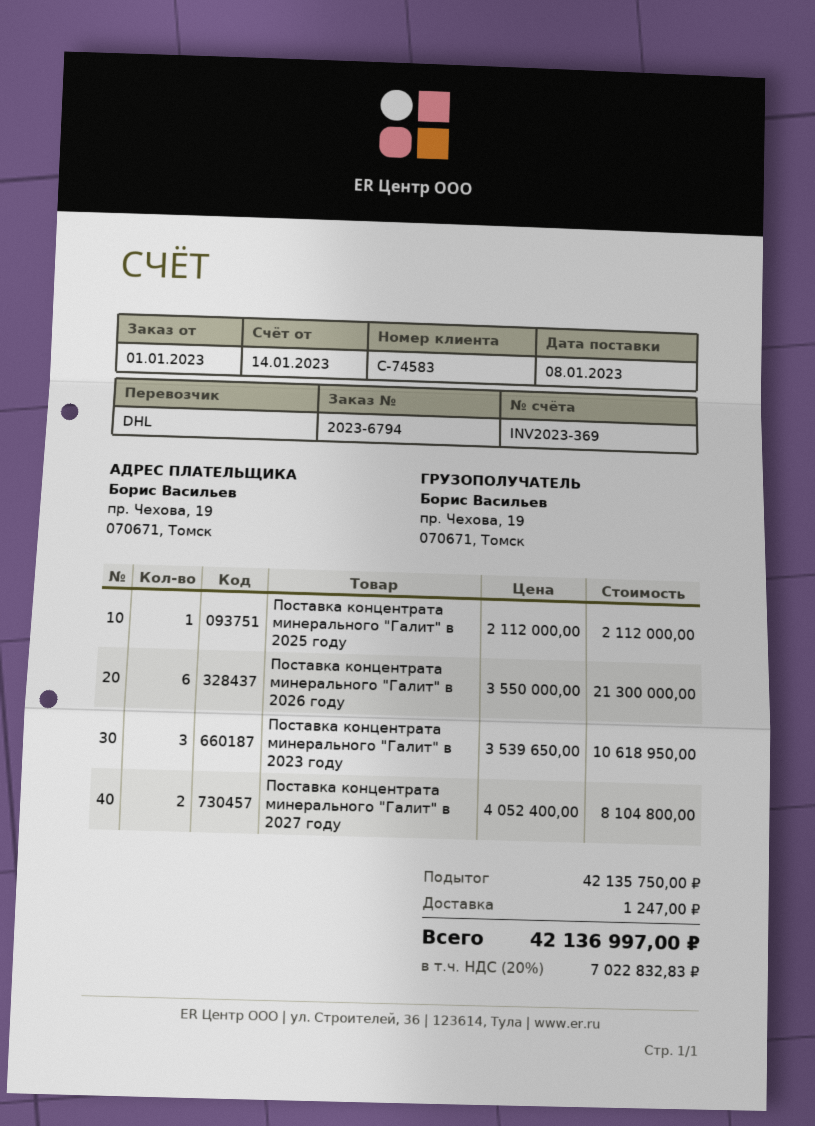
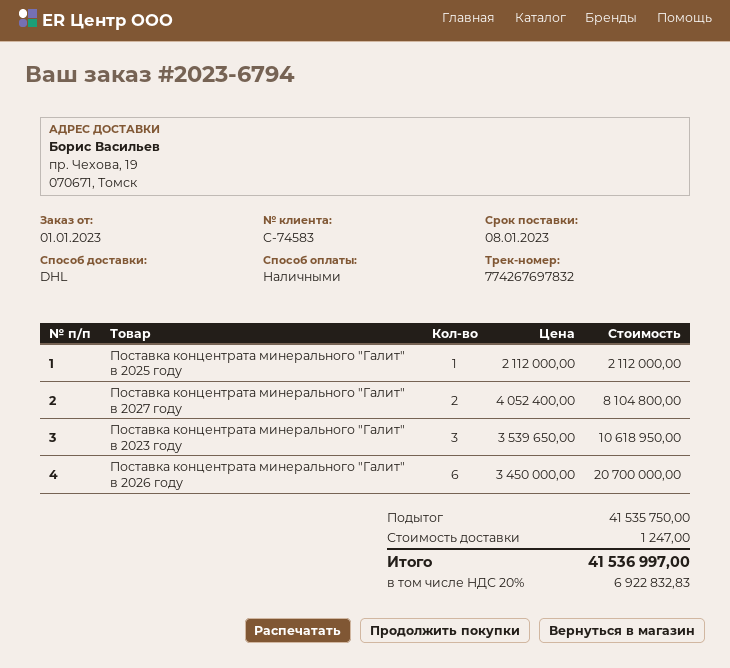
Поставка концентрата минерального "Галит" в 2026 году: 6 x 3550000.00 = 21300000.00 -> 6 x 3450000.00 = 20700000.00
subtotal: 42135750.00 -> 41535750.00
tax: 20% = 7022832.83 -> 20% = 6922832.83
total: 42136997.00 -> 41536997.00

